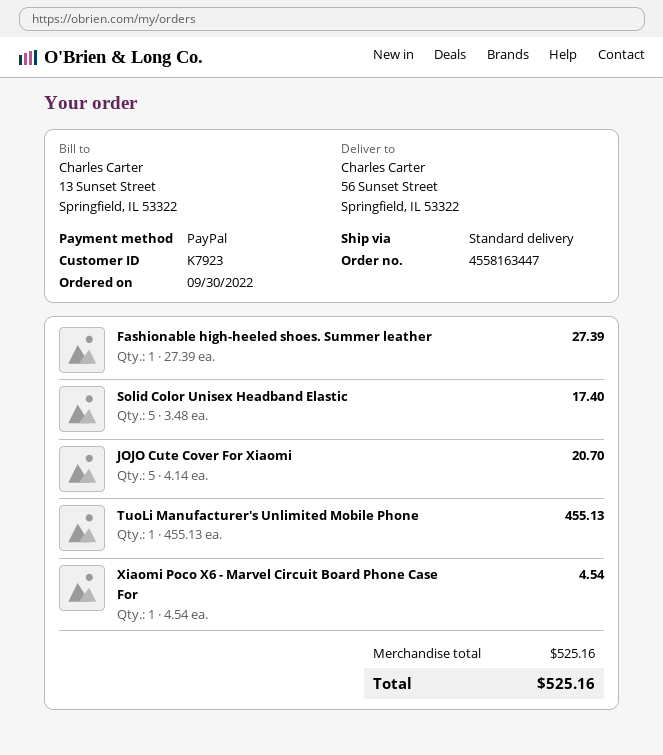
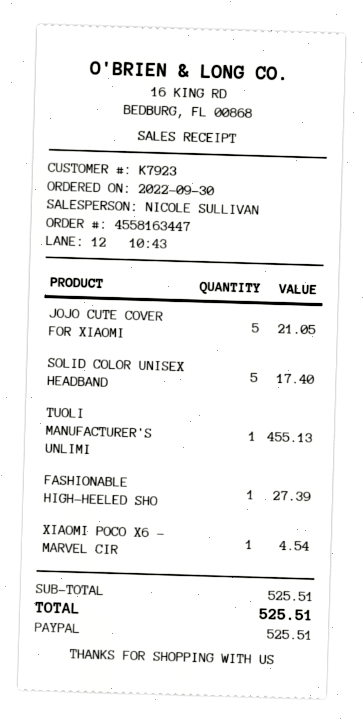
JOJO Cute Cover For Xiaomi: 5 for 20.70 -> 5 for 21.05
subtotal: 525.16 -> 525.51
total: 525.16 -> 525.51

